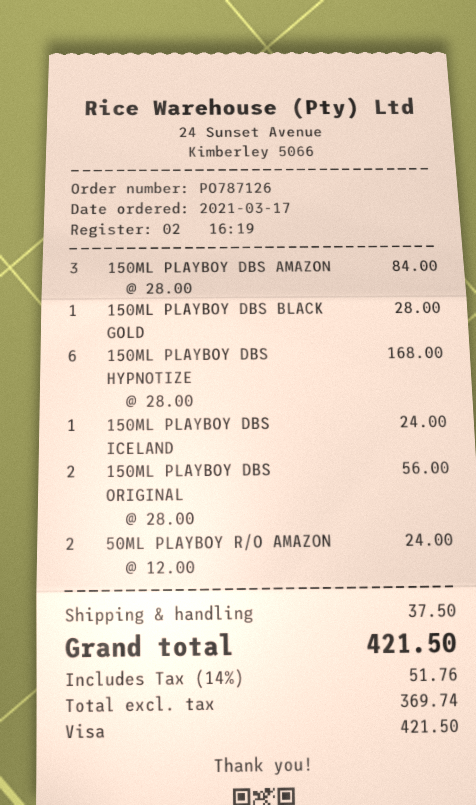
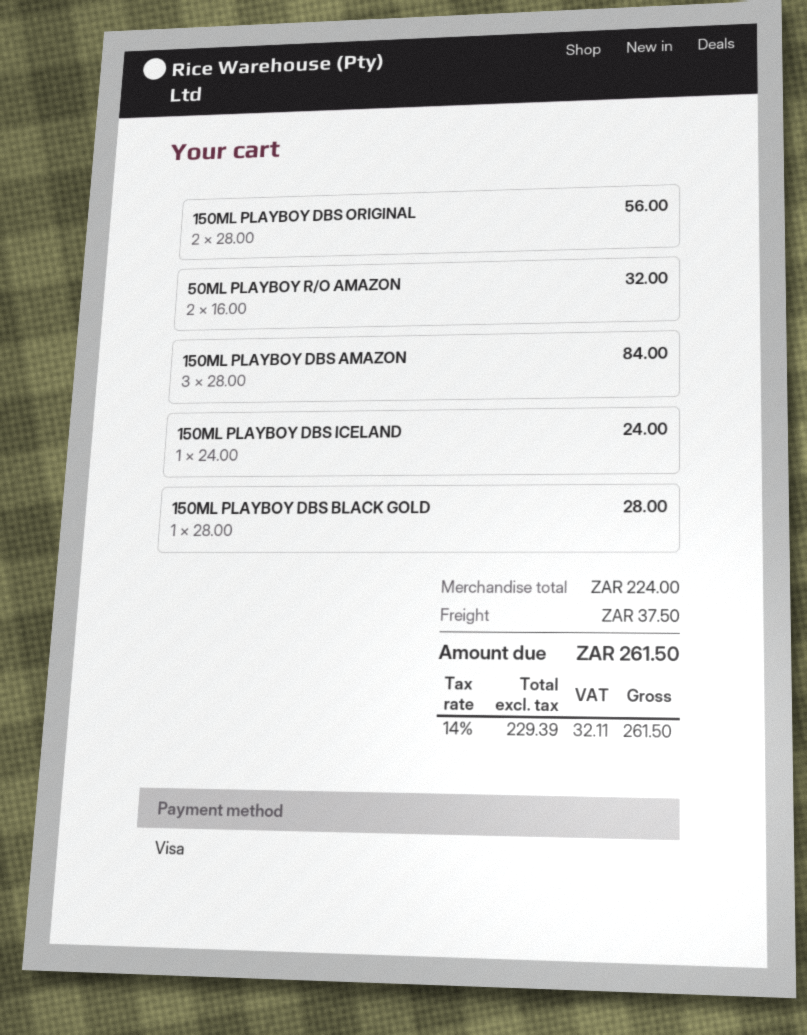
150ML PLAYBOY DBS HYPNOTIZE: 6 x 28.00 = 168.00 -> none
50ML PLAYBOY R/O AMAZON: 2 x 12.00 = 24.00 -> 2 x 16.00 = 32.00
net: 369.74 -> 229.39
tax: 14% = 51.76 -> 14% = 32.11
total: 421.50 -> 261.50

